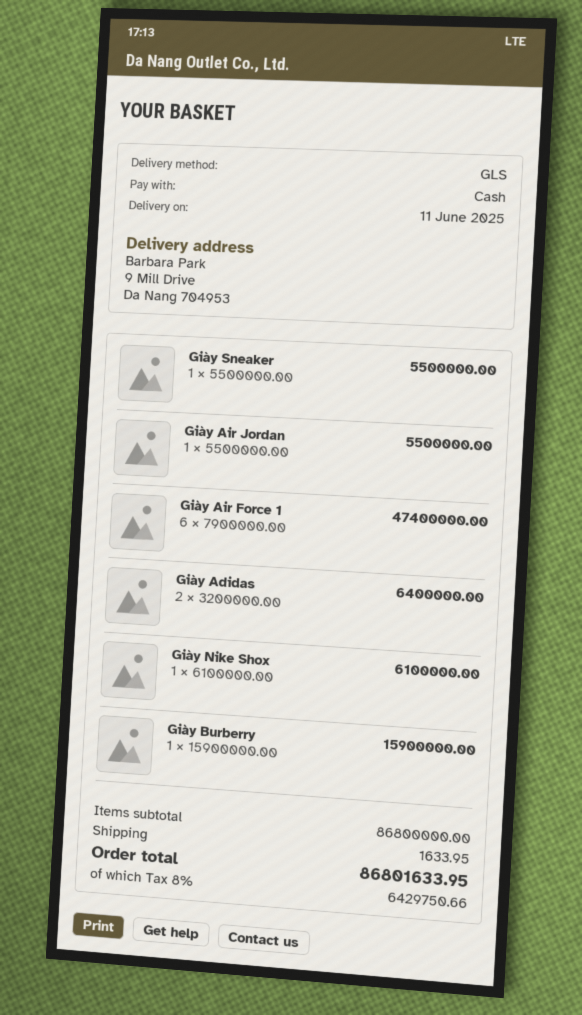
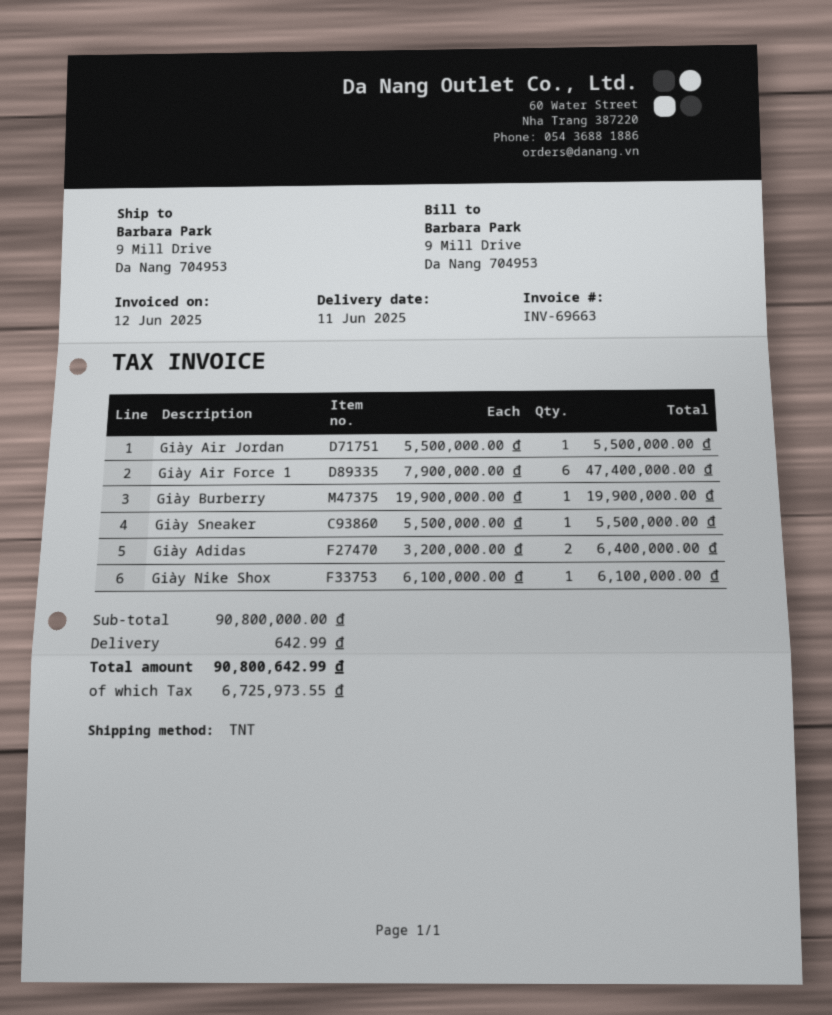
shipping method: GLS -> TNT
Giày Burberry: 1 x 15900000.00 = 15900000.00 -> 1 x 19900000.00 = 19900000.00
subtotal: 86800000.00 -> 90800000.00
shipping: 1633.95 -> 642.99
tax: 6429750.66 -> 6725973.55
total: 86801633.95 -> 90800642.99

